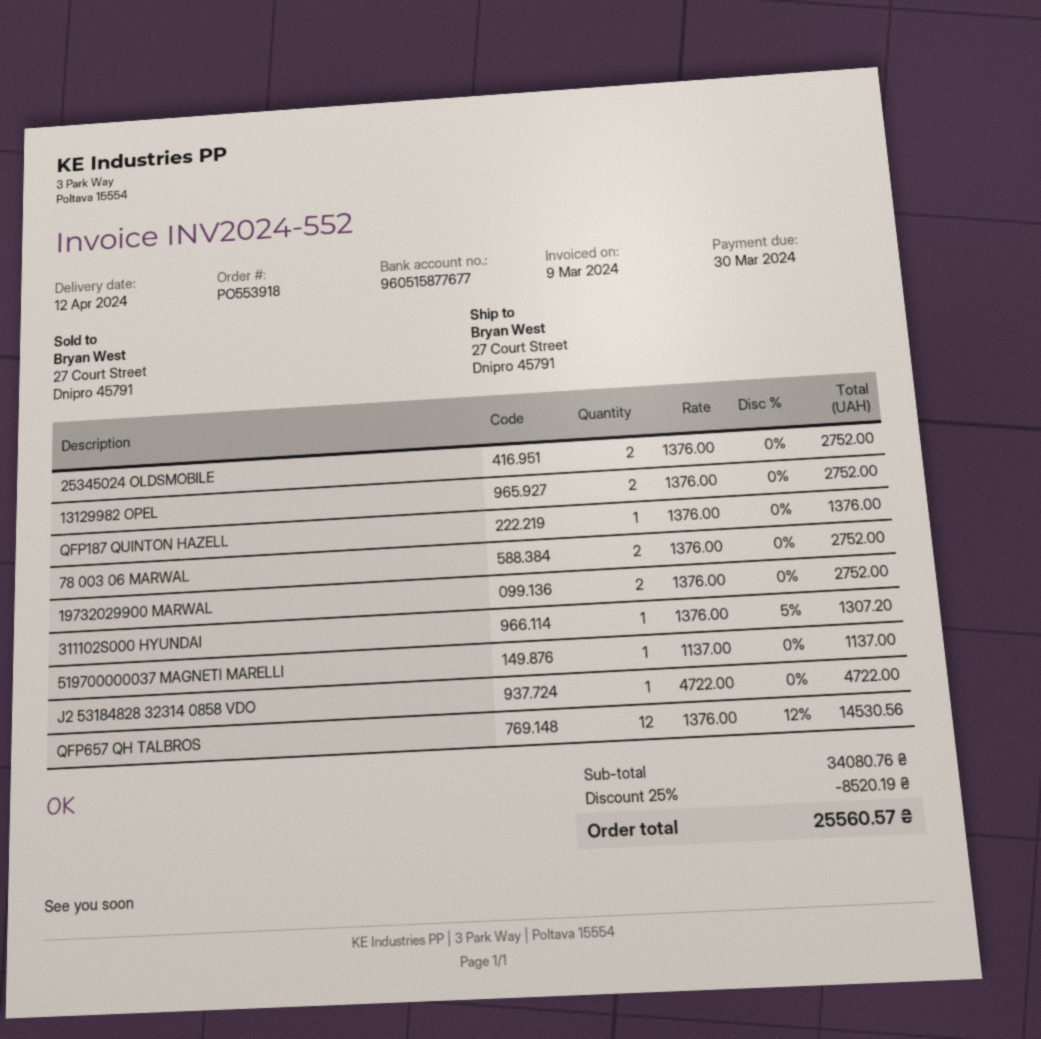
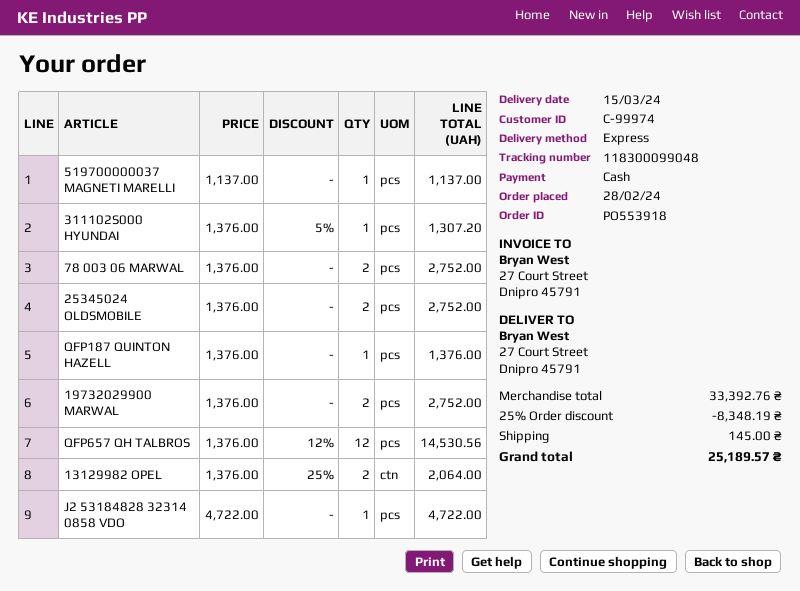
delivery date: 2024-04-12 -> 2024-03-15
13129982 OPEL: 2 x 1376.00 = 2752.00 -> 2 x 1376.00 - 25% = 2064.00
subtotal: 34080.76 -> 33392.76
discount: 25% = 8520.19 -> 25% = 8348.19
shipping: none -> 145.00
total: 25560.57 -> 25189.57

